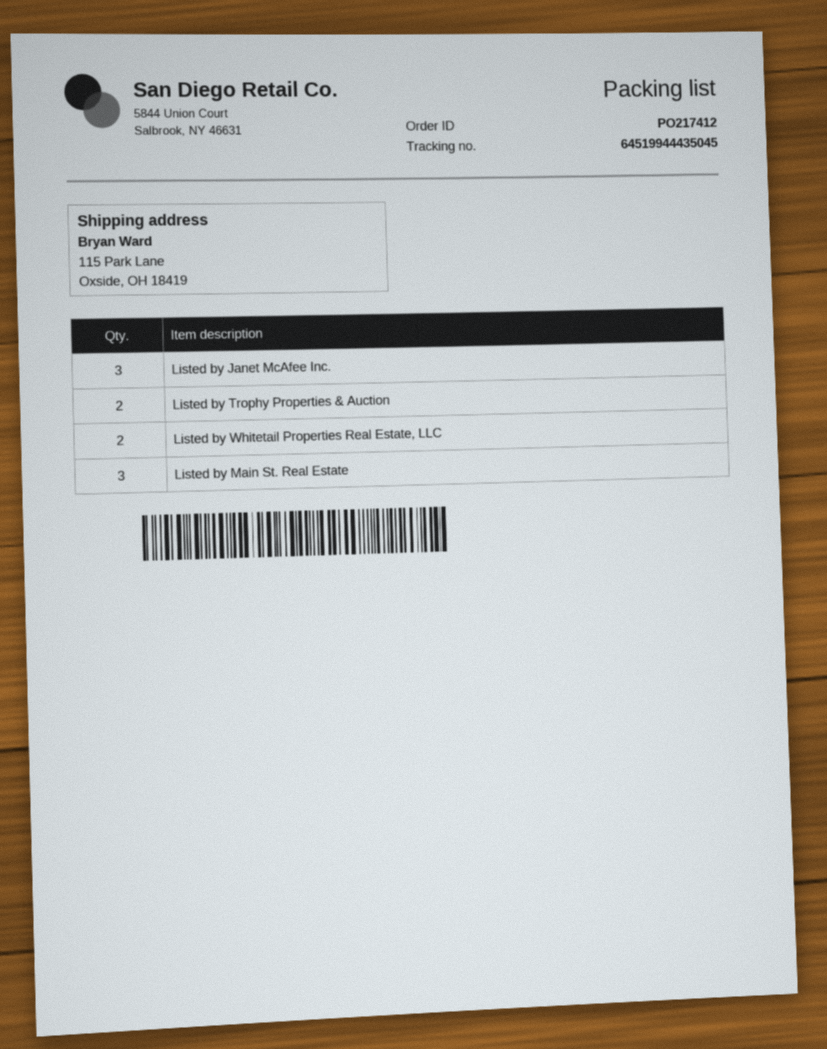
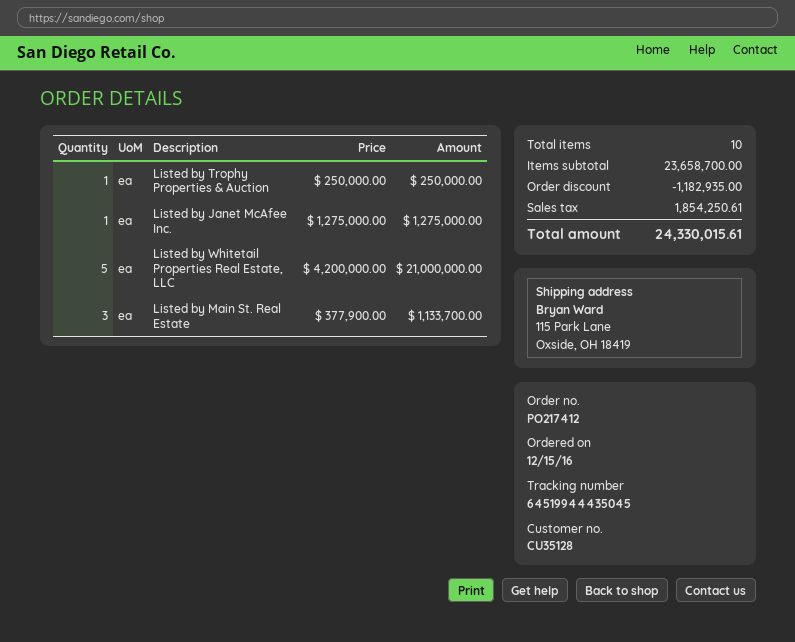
Listed by Janet McAfee Inc.: 3 -> 1
Listed by Trophy Properties & Auction: 2 -> 1
Listed by Whitetail Properties Real Estate, LLC: 2 -> 5

